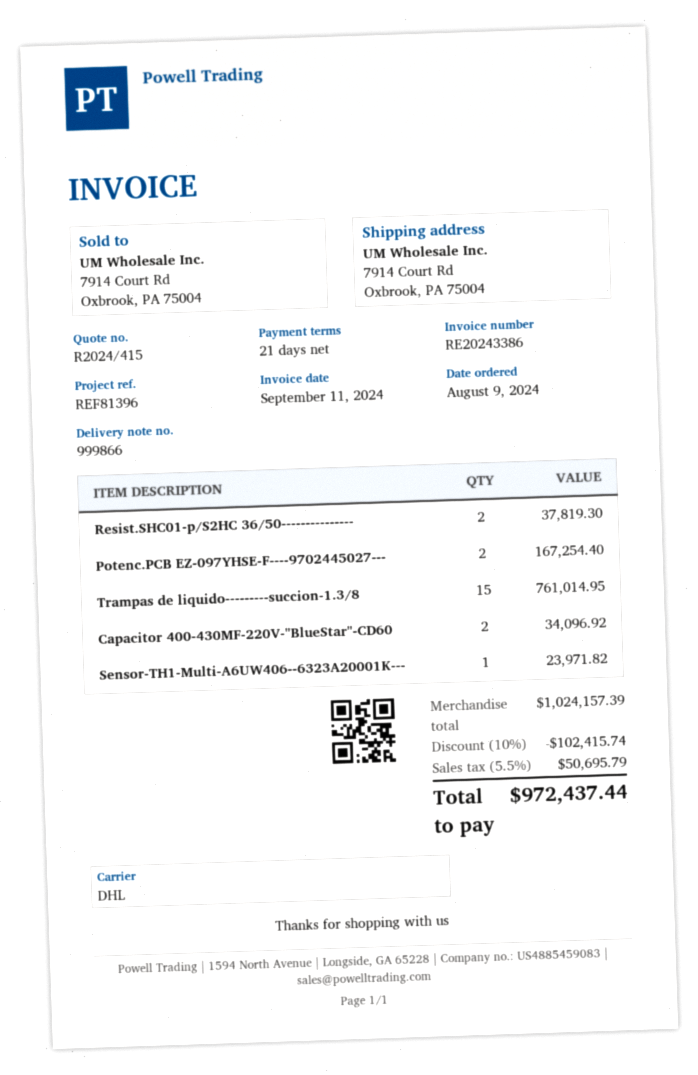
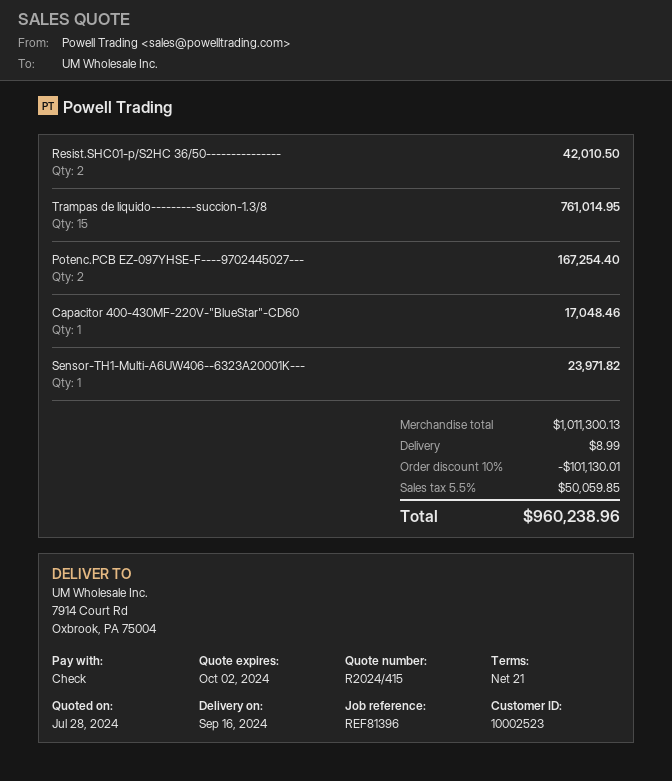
Resist.SHC01-p/S2HC 36/50---------------: 2 for 37819.30 -> 2 for 42010.50
Capacitor 400-430MF-220V-"BlueStar"-CD60: 2 for 34096.92 -> 1 for 17048.46
subtotal: 1024157.39 -> 1011300.13
discount: 10% = 102415.74 -> 10% = 101130.01
shipping: none -> 8.99
tax: 5.5% = 50695.79 -> 5.5% = 50059.85
total: 972437.44 -> 960238.96

